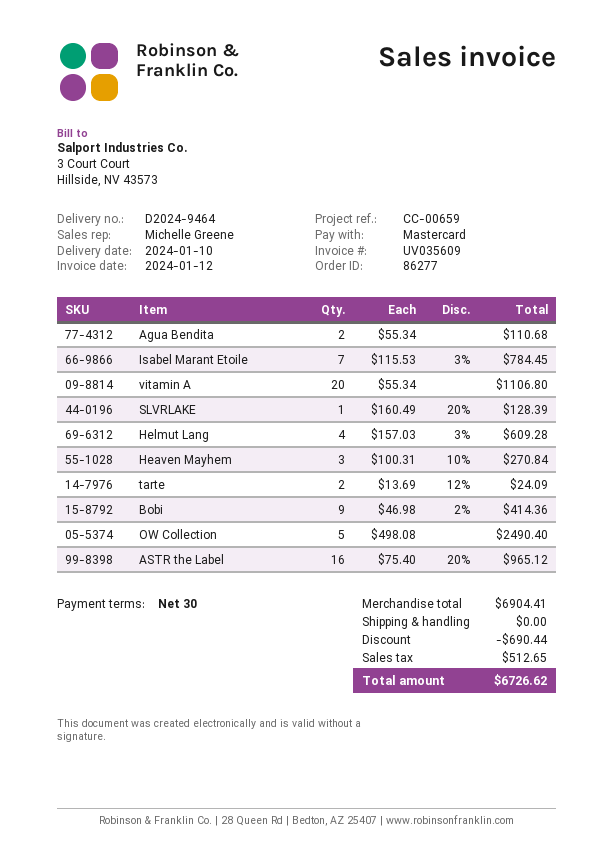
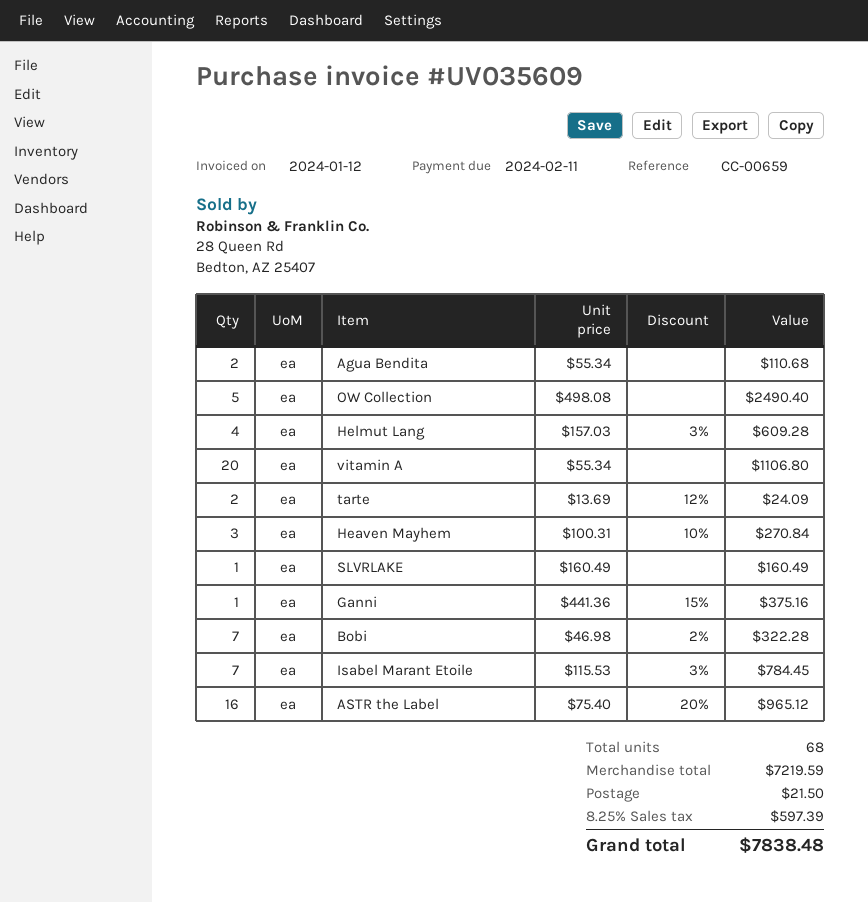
SLVRLAKE: 1 x 160.49 - 20% = 128.39 -> 1 x 160.49 = 160.49
Bobi: 9 x 46.98 - 2% = 414.36 -> 7 x 46.98 - 2% = 322.28
Ganni: none -> 1 x 441.36 - 15% = 375.16
subtotal: 6904.41 -> 7219.59
discount: 690.44 -> none
shipping: 0.00 -> 21.50
tax: 512.65 -> 597.39
total: 6726.62 -> 7838.48

